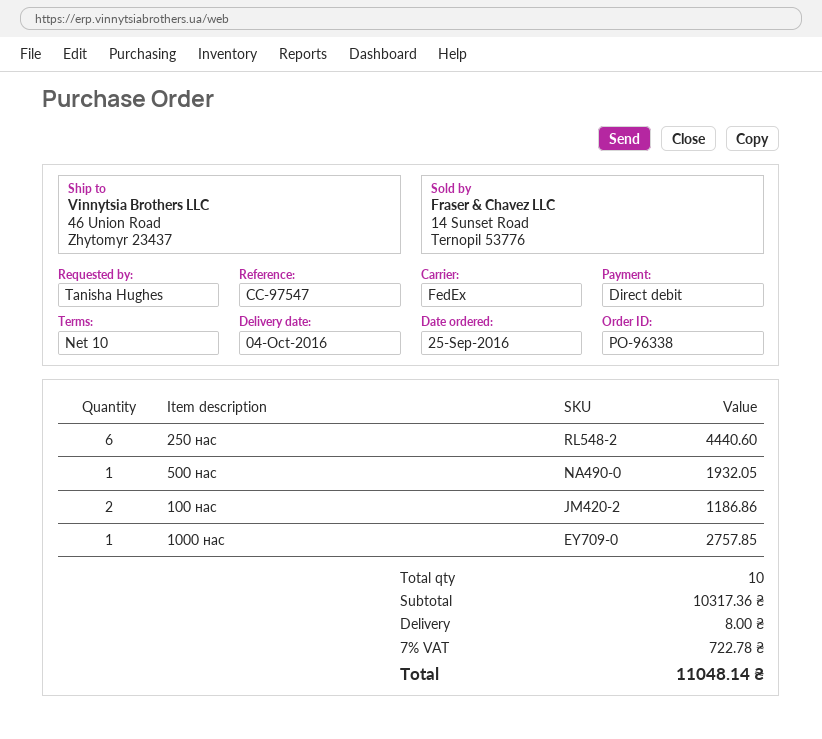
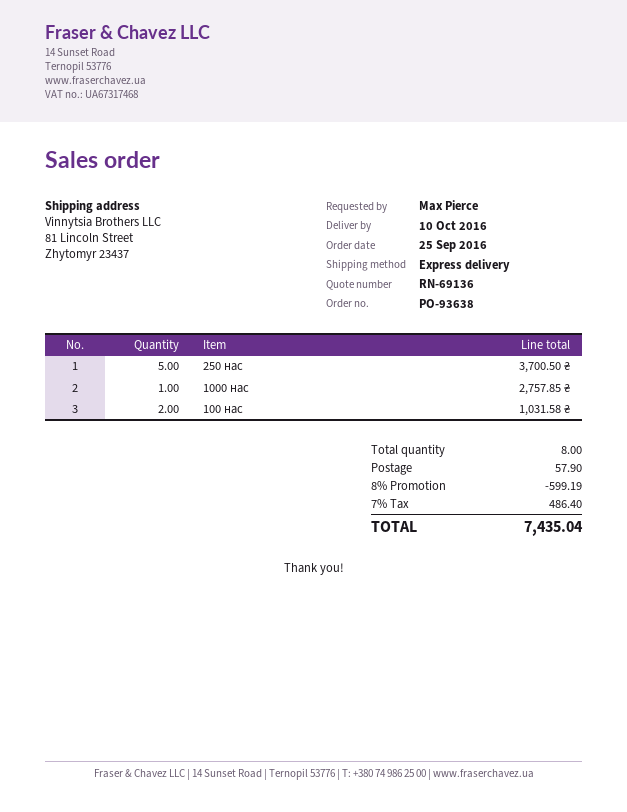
order number: PO-96338 -> PO-93638
delivery date: 2016-10-04 -> 2016-10-10
ordered by: Tanisha Hughes -> Max Pierce
shipping method: FedEx -> express
ship to: 46 Union Road, Zhytomyr 23437 -> 81 Lincoln Street, Zhytomyr 23437
250 нас: 6 for 4440.60 -> 5 for 3700.50
500 нас: 1 for 1932.05 -> none
100 нас: 2 for 1186.86 -> 2 for 1031.58
total quantity: 10 -> 8
discount: none -> 8% = 599.19
shipping: 8.00 -> 57.90
tax: 7% = 722.78 -> 7% = 486.40
total: 11048.14 -> 7435.04

